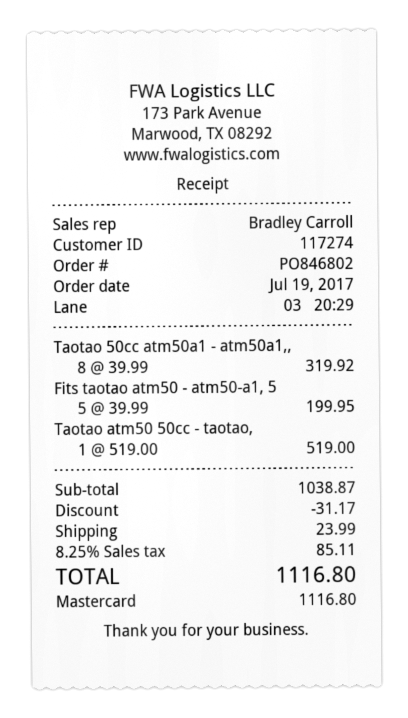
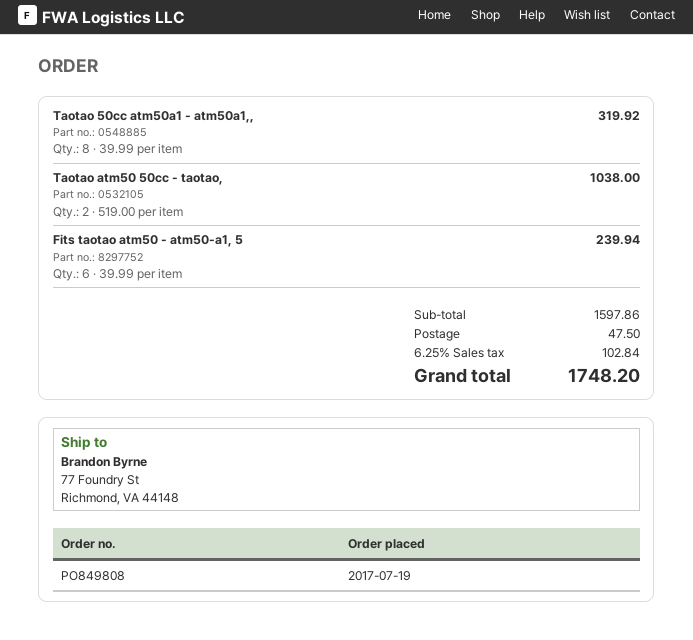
order number: PO846802 -> PO849808
Fits taotao atm50 - atm50-a1, 5: 5 x 39.99 = 199.95 -> 6 x 39.99 = 239.94
Taotao atm50 50cc - taotao,: 1 x 519.00 = 519.00 -> 2 x 519.00 = 1038.00
subtotal: 1038.87 -> 1597.86
discount: 31.17 -> none
shipping: 23.99 -> 47.50
tax: 8.25% = 85.11 -> 6.25% = 102.84
total: 1116.80 -> 1748.20

